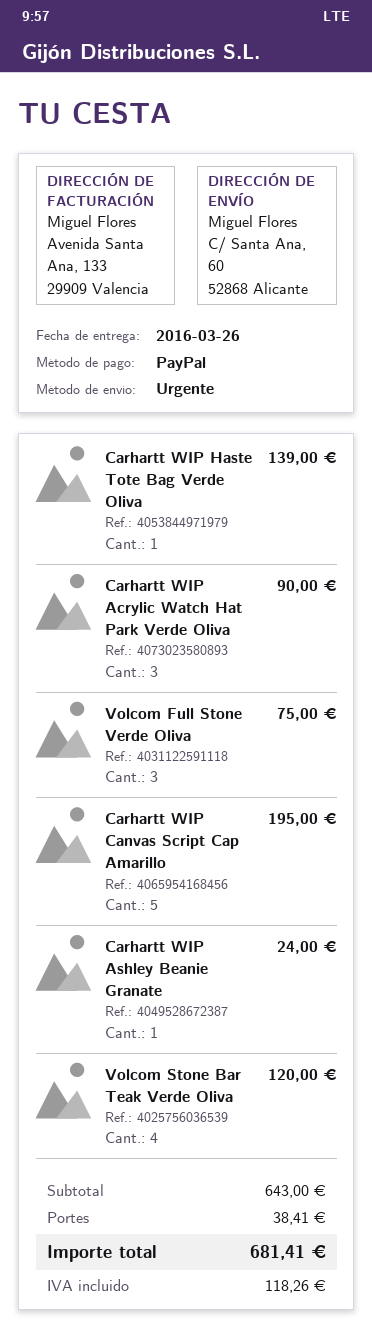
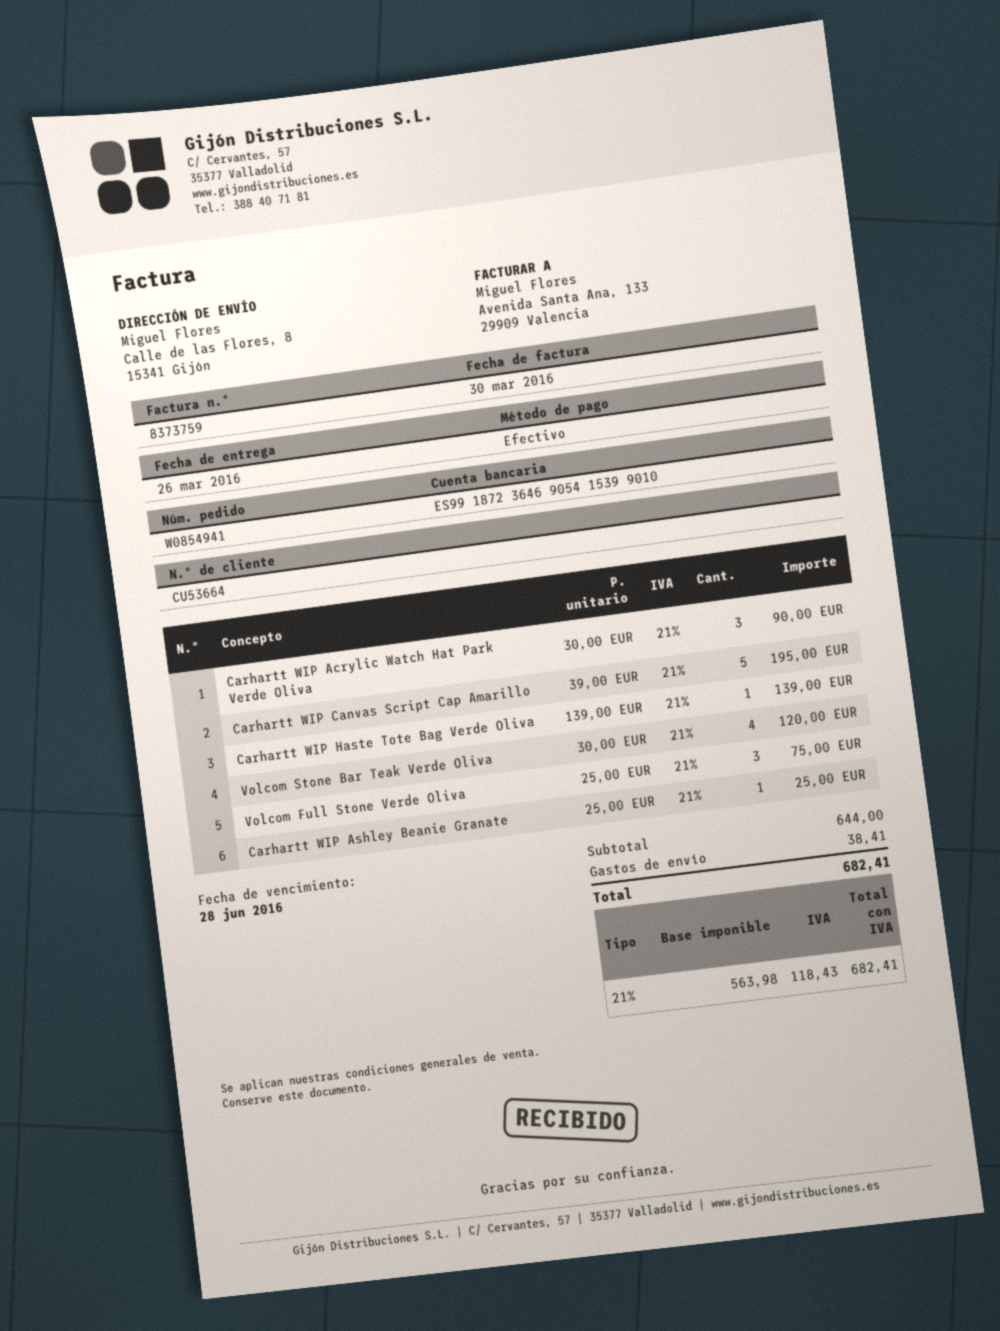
payment method: PayPal -> cash
ship to: C/ Santa Ana, 60, 52868 Alicante -> Calle de las Flores, 8, 15341 Gijón
Carhartt WIP Ashley Beanie Granate: 1 for 24.00 -> 1 for 25.00
subtotal: 643.00 -> 644.00
tax: 118.26 -> 118.43
total: 681.41 -> 682.41

